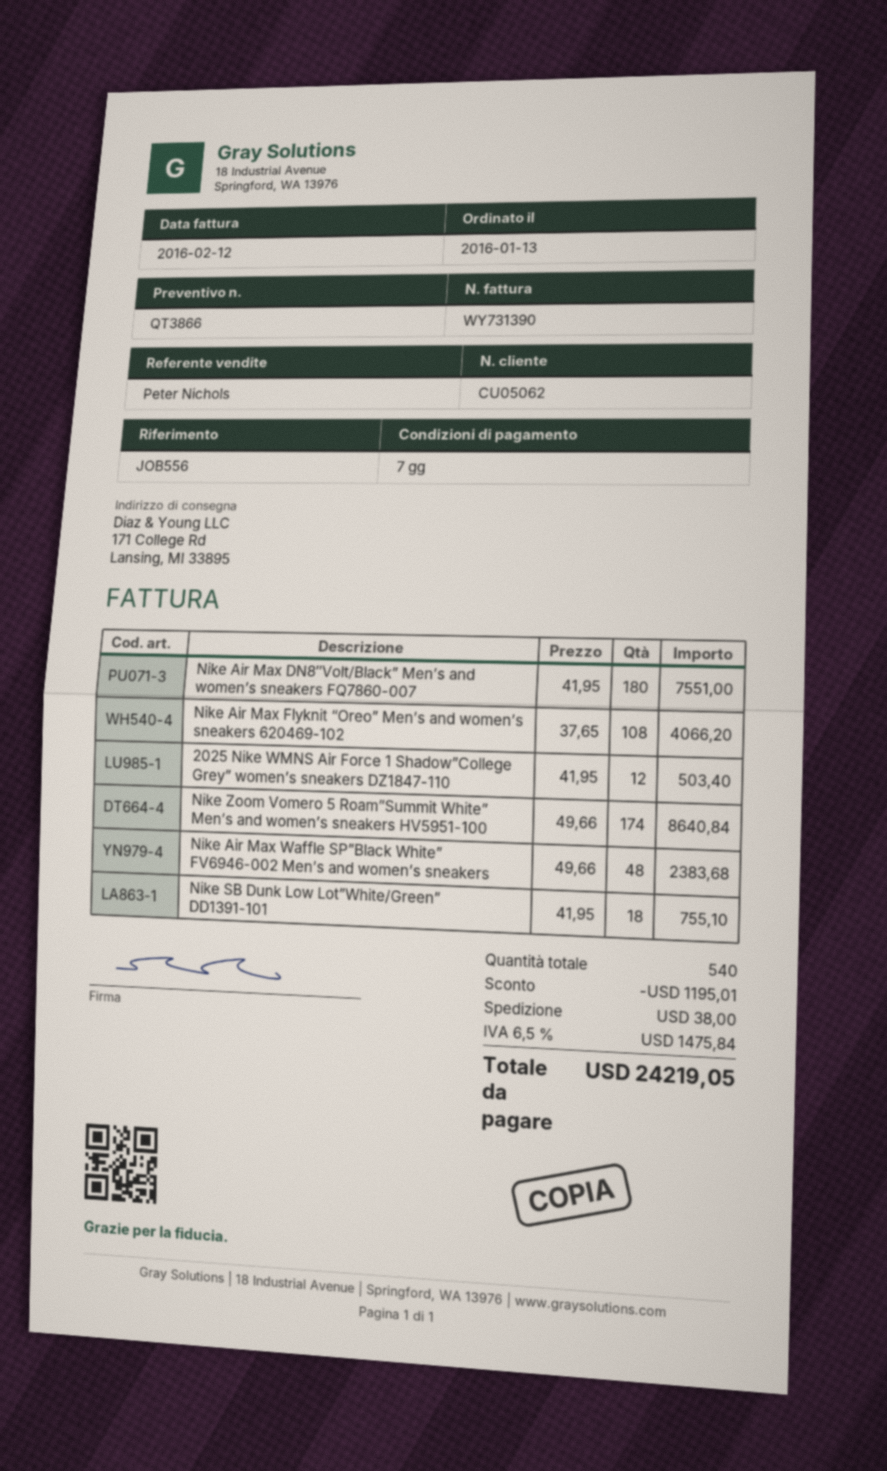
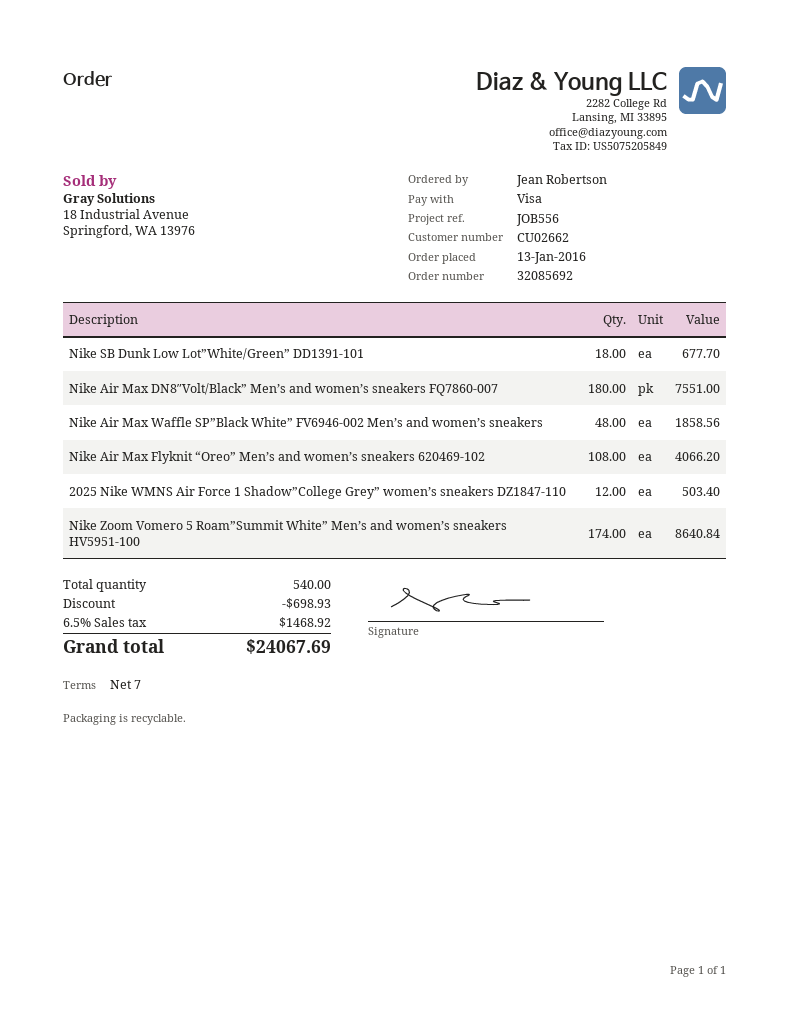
customer number: CU05062 -> CU02662
Nike Air Max Waffle SP”Black White” FV6946-002 Men’s and women’s sneakers: 48 for 2383.68 -> 48 for 1858.56
Nike SB Dunk Low Lot”White/Green” DD1391-101: 18 for 755.10 -> 18 for 677.70
discount: 1195.01 -> 698.93
shipping: 38.00 -> none
tax: 6.5% = 1475.84 -> 6.5% = 1468.92
total: 24219.05 -> 24067.69

